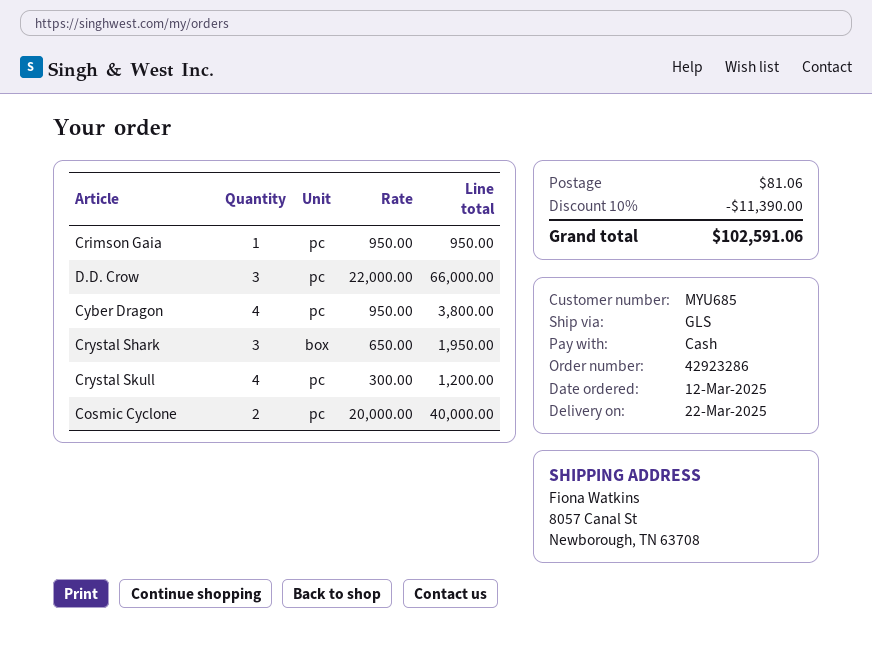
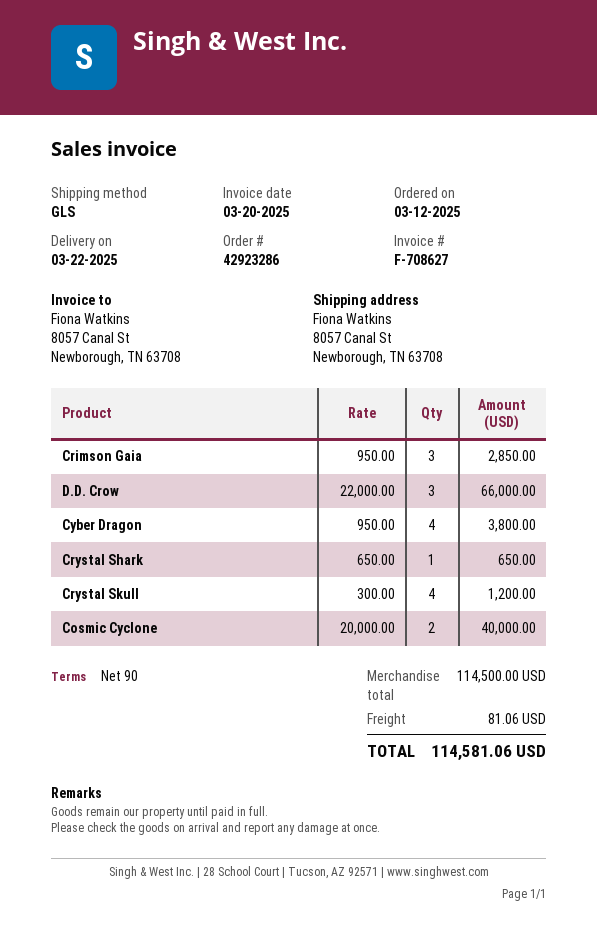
Crimson Gaia: 1 x 950.00 = 950.00 -> 3 x 950.00 = 2850.00
Crystal Shark: 3 x 650.00 = 1950.00 -> 1 x 650.00 = 650.00
discount: 10% = 11390.00 -> none
total: 102591.06 -> 114581.06

